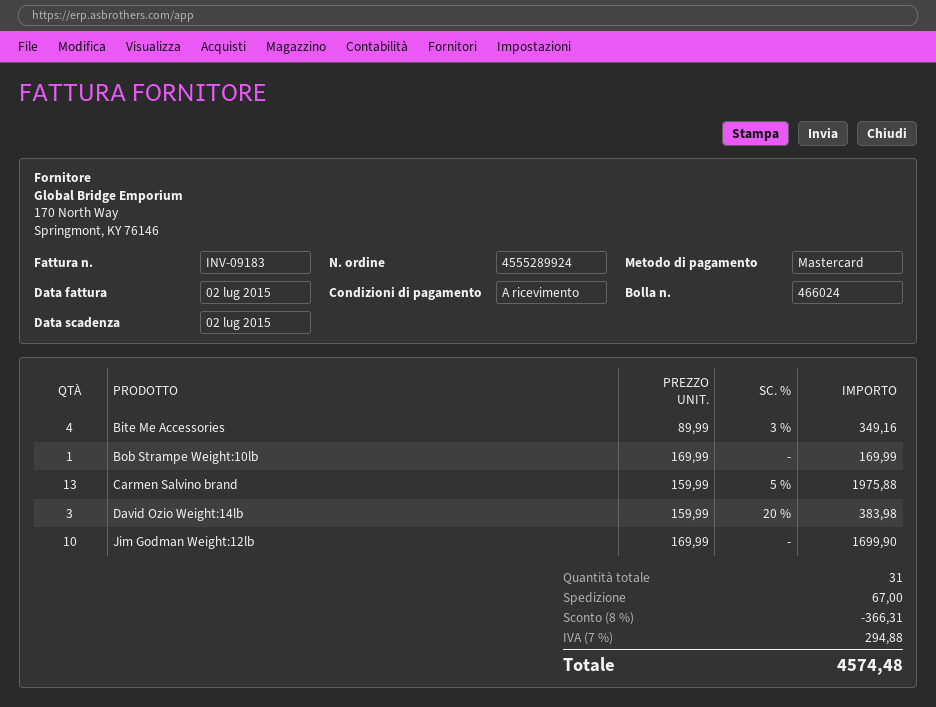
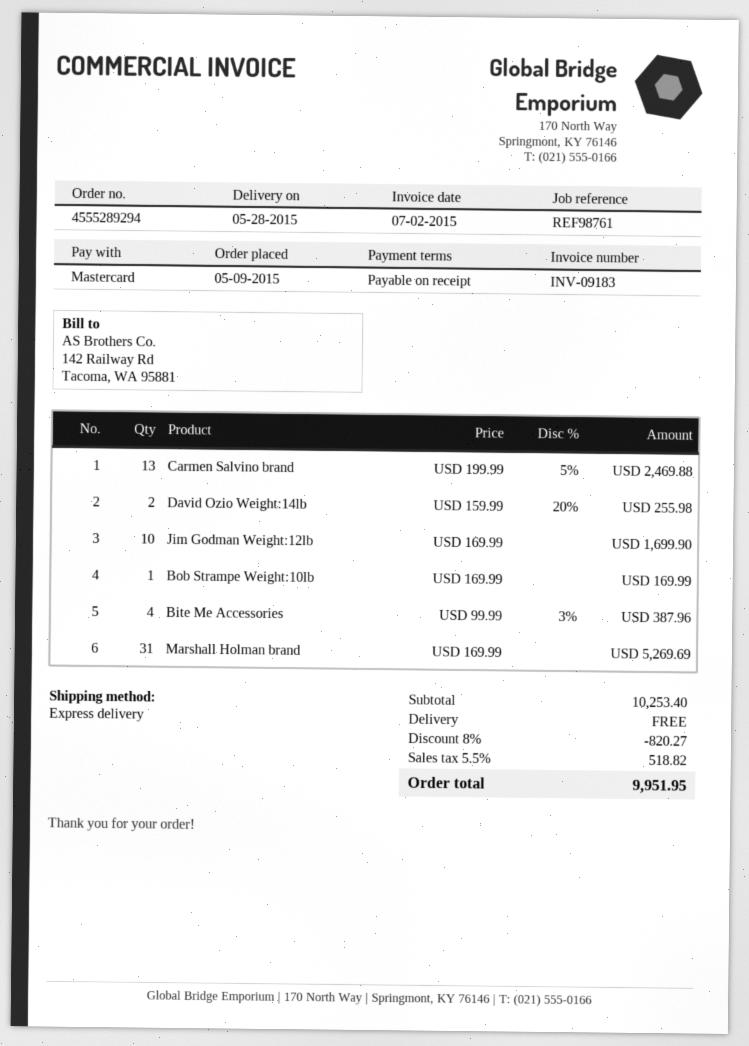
order number: 4555289924 -> 4555289294
Bite Me Accessories: 4 x 89.99 - 3% = 349.16 -> 4 x 99.99 - 3% = 387.96
Carmen Salvino brand: 13 x 159.99 - 5% = 1975.88 -> 13 x 199.99 - 5% = 2469.88
David Ozio Weight:14lb: 3 x 159.99 - 20% = 383.98 -> 2 x 159.99 - 20% = 255.98
Marshall Holman brand: none -> 31 x 169.99 = 5269.69
discount: 8% = 366.31 -> 8% = 820.27
shipping: 67.00 -> 0.00
tax: 7% = 294.88 -> 5.5% = 518.82
total: 4574.48 -> 9951.95

